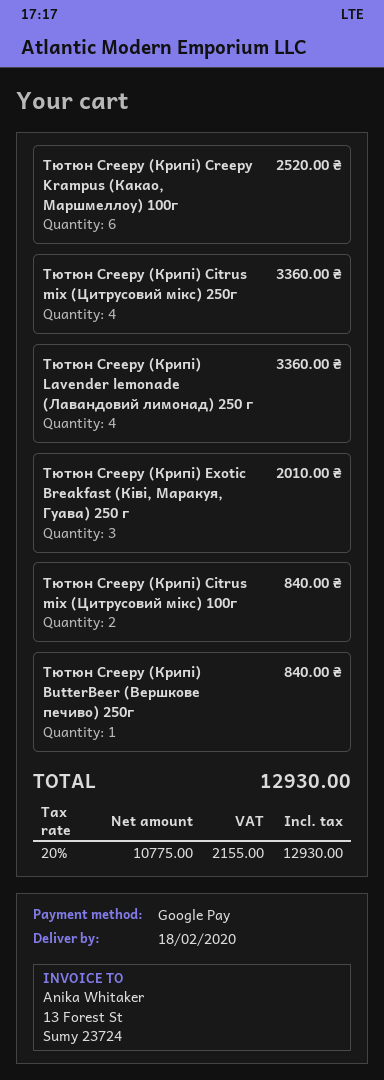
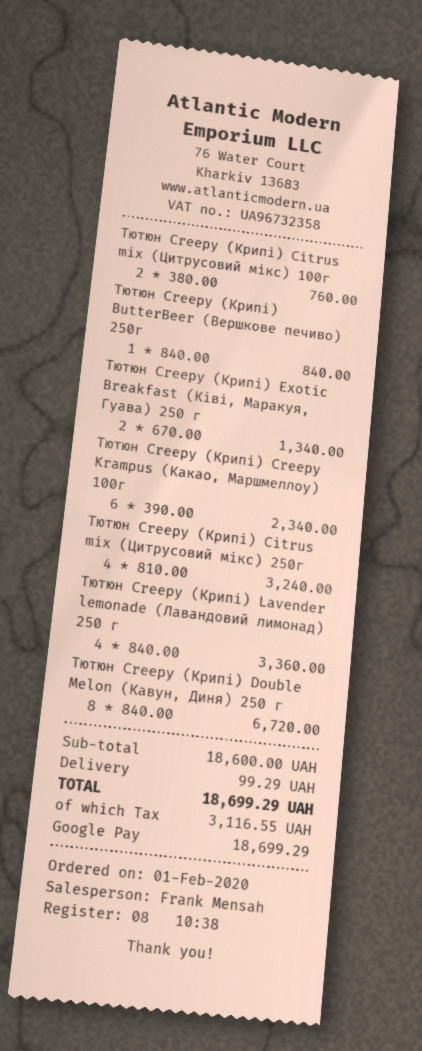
Тютюн Creepy (Крипі) Creepy Krampus (Какао, Маршмеллоу) 100г: 6 for 2520.00 -> 6 for 2340.00
Тютюн Creepy (Крипі) Citrus mix (Цитрусовий мікс) 250г: 4 for 3360.00 -> 4 for 3240.00
Тютюн Creepy (Крипі) Exotic Breakfast (Ківі, Маракуя, Гуава) 250 г: 3 for 2010.00 -> 2 for 1340.00
Тютюн Creepy (Крипі) Citrus mix (Цитрусовий мікс) 100г: 2 for 840.00 -> 2 for 760.00
Тютюн Creepy (Крипі) Double Melon (Кавун, Диня) 250 г: none -> 8 for 6720.00
shipping: none -> 99.29
tax: 2155.00 -> 3116.55
total: 12930.00 -> 18699.29

